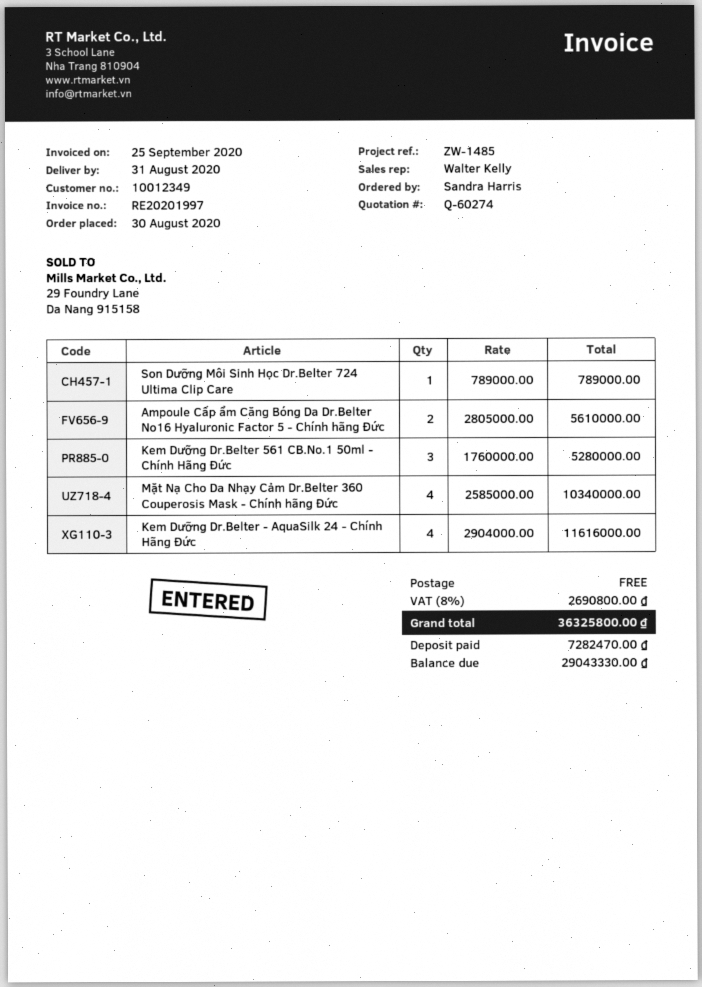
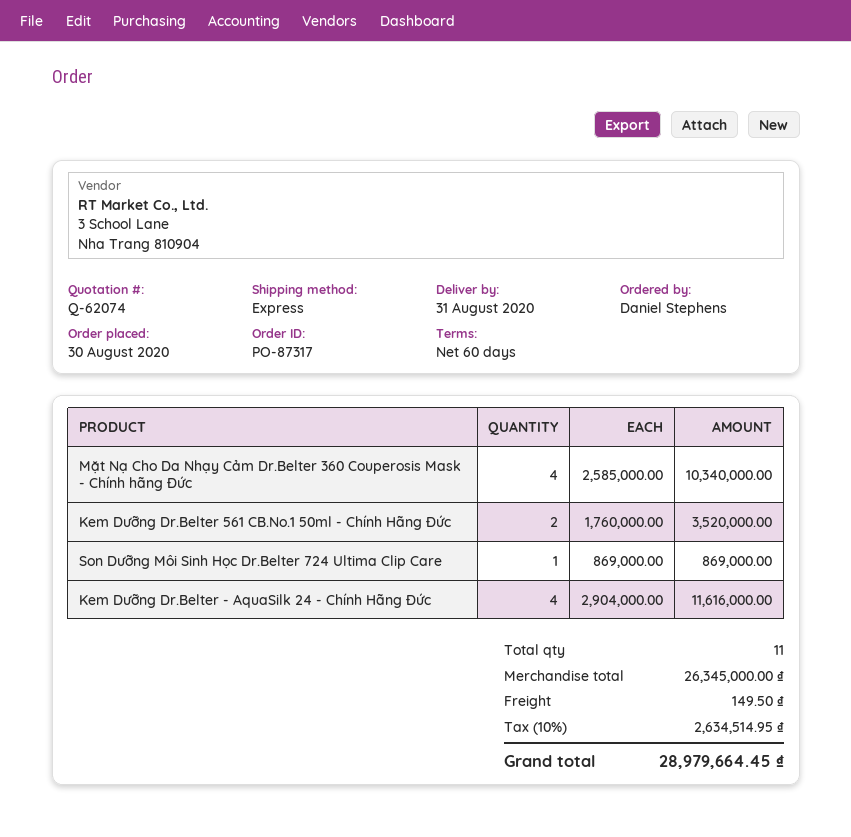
quote number: Q-60274 -> Q-62074
ordered by: Sandra Harris -> Daniel Stephens
Son Dưỡng Môi Sinh Học Dr.Belter 724 Ultima Clip Care: 1 x 789000.00 = 789000.00 -> 1 x 869000.00 = 869000.00
Ampoule Cấp ẩm Căng Bóng Da Dr.Belter No16 Hyaluronic Factor 5 - Chính hãng Đức: 2 x 2805000.00 = 5610000.00 -> none
Kem Dưỡng Dr.Belter 561 CB.No.1 50ml - Chính Hãng Đức: 3 x 1760000.00 = 5280000.00 -> 2 x 1760000.00 = 3520000.00
shipping: 0.00 -> 149.50
tax: 8% = 2690800.00 -> 10% = 2634514.95
total: 36325800.00 -> 28979664.45

